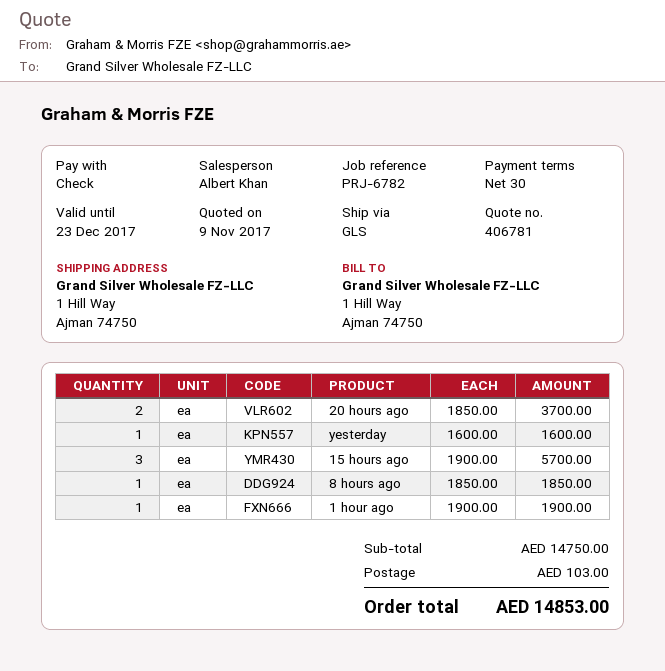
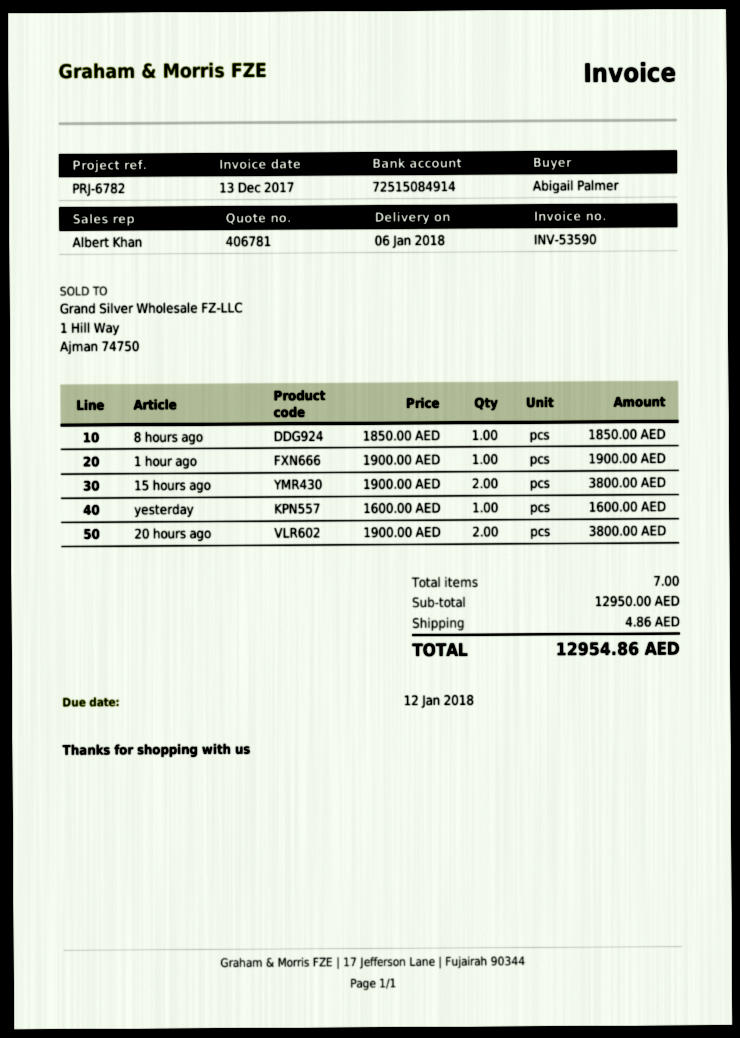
20 hours ago: 2 x 1850.00 = 3700.00 -> 2 x 1900.00 = 3800.00
15 hours ago: 3 x 1900.00 = 5700.00 -> 2 x 1900.00 = 3800.00
subtotal: 14750.00 -> 12950.00
shipping: 103.00 -> 4.86
total: 14853.00 -> 12954.86

